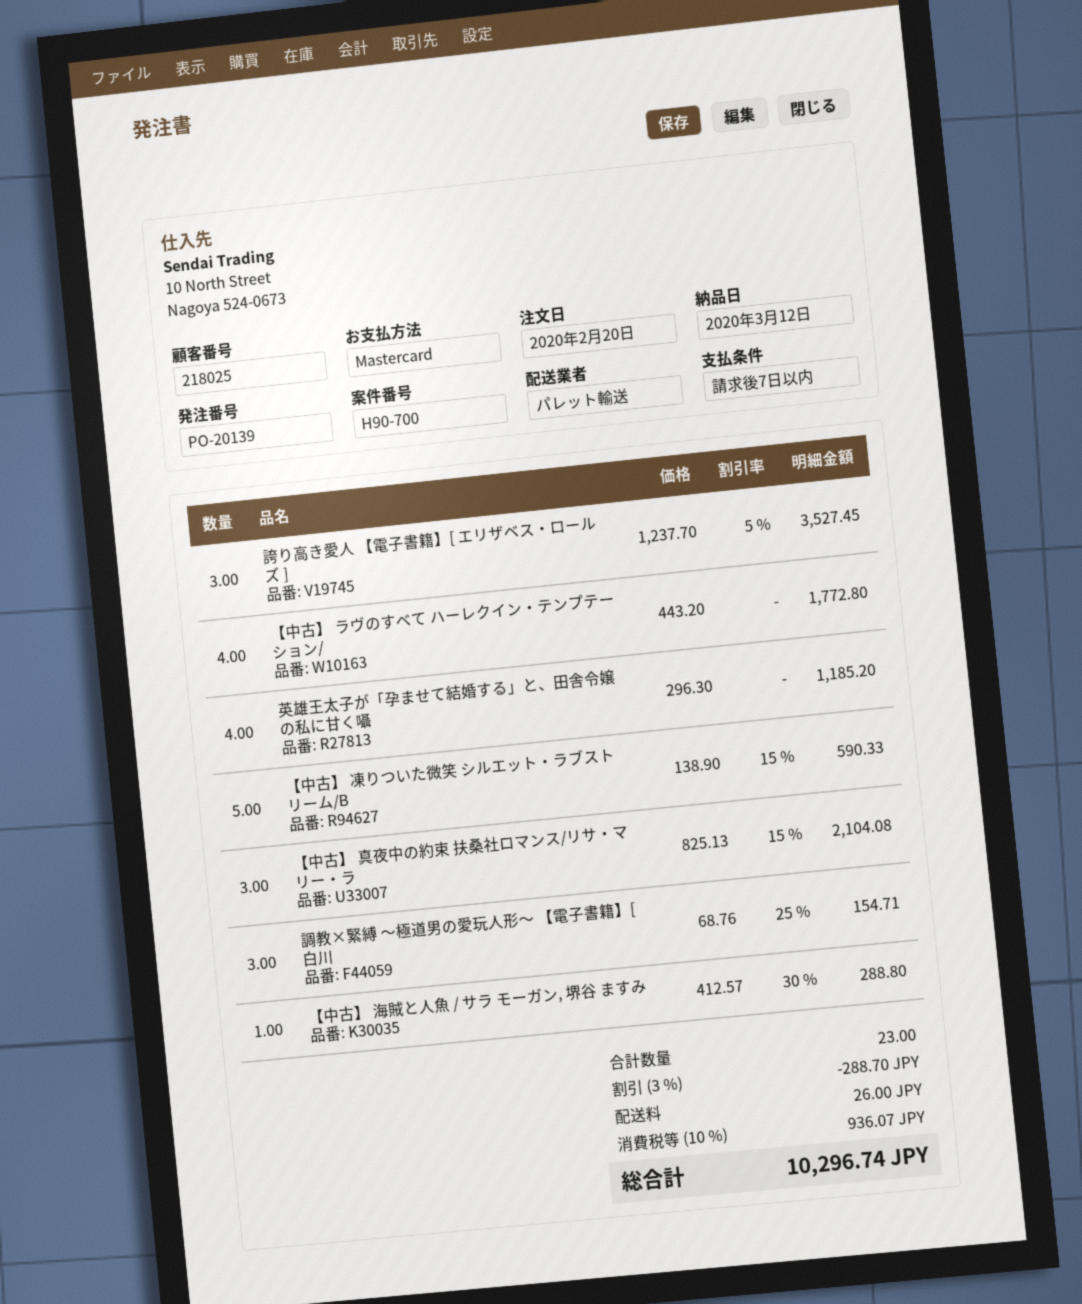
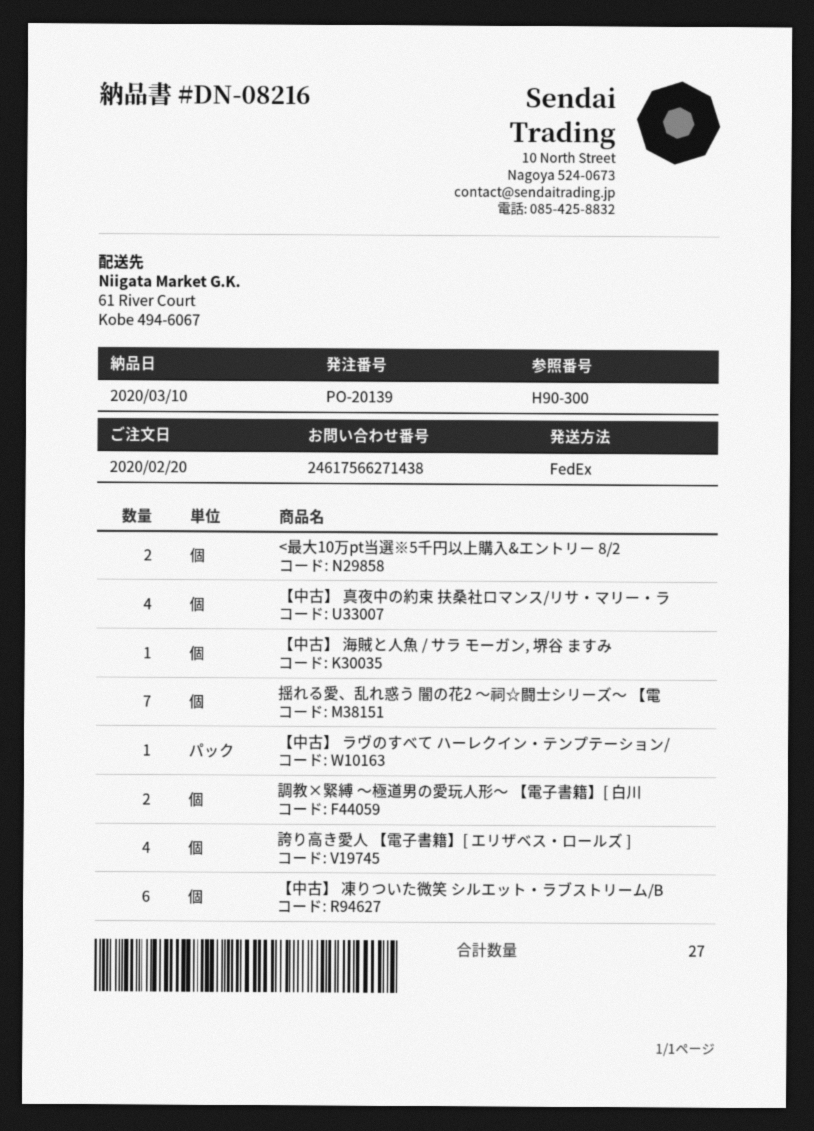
delivery date: 2020-03-12 -> 2020-03-10
reference: H90-700 -> H90-300
shipping method: pallet freight -> FedEx
誇り高き愛人 【電子書籍】[ エリザベス・ロールズ ]: 3 -> 4
【中古】 ラヴのすべて ハーレクイン・テンプテーション/: 4 -> 1
英雄王太子が「孕ませて結婚する」と、田舎令嬢の私に甘く囁: 4 -> none
【中古】 凍りついた微笑 シルエット・ラブストリーム/B: 5 -> 6
【中古】 真夜中の約束 扶桑社ロマンス/リサ・マリー・ラ: 3 -> 4
調教×緊縛 〜極道男の愛玩人形〜 【電子書籍】[ 白川: 3 -> 2
<最大10万pt当選※5千円以上購入&エントリー 8/2: none -> 2
揺れる愛、乱れ惑う 闇の花2 〜祠☆闘士シリーズ〜 【電: none -> 7
total quantity: 23 -> 27

